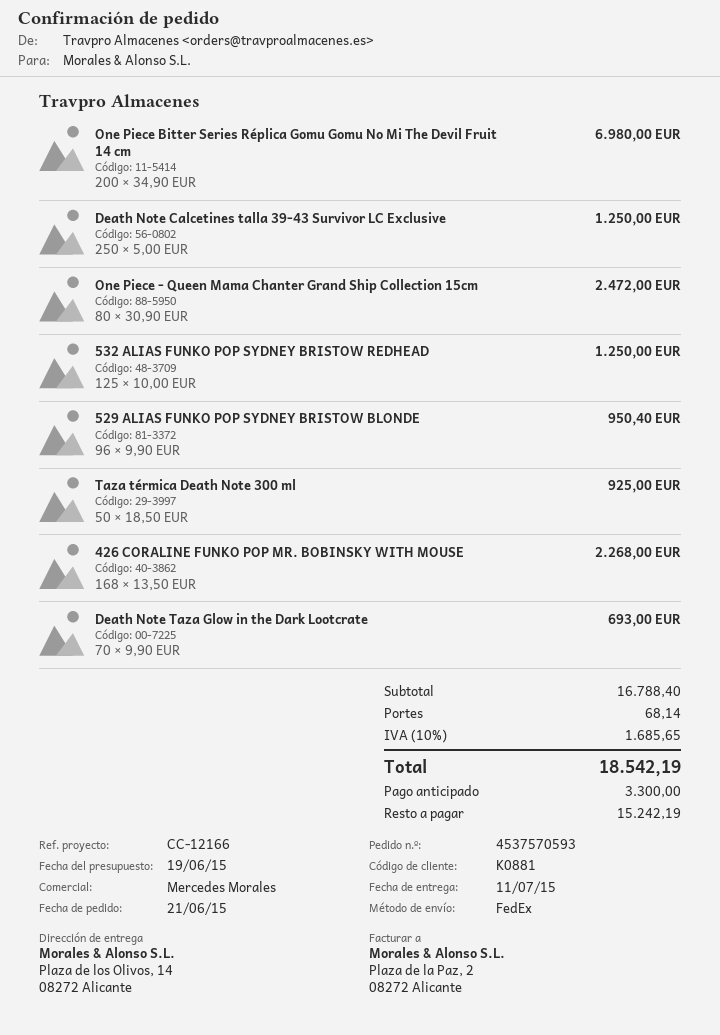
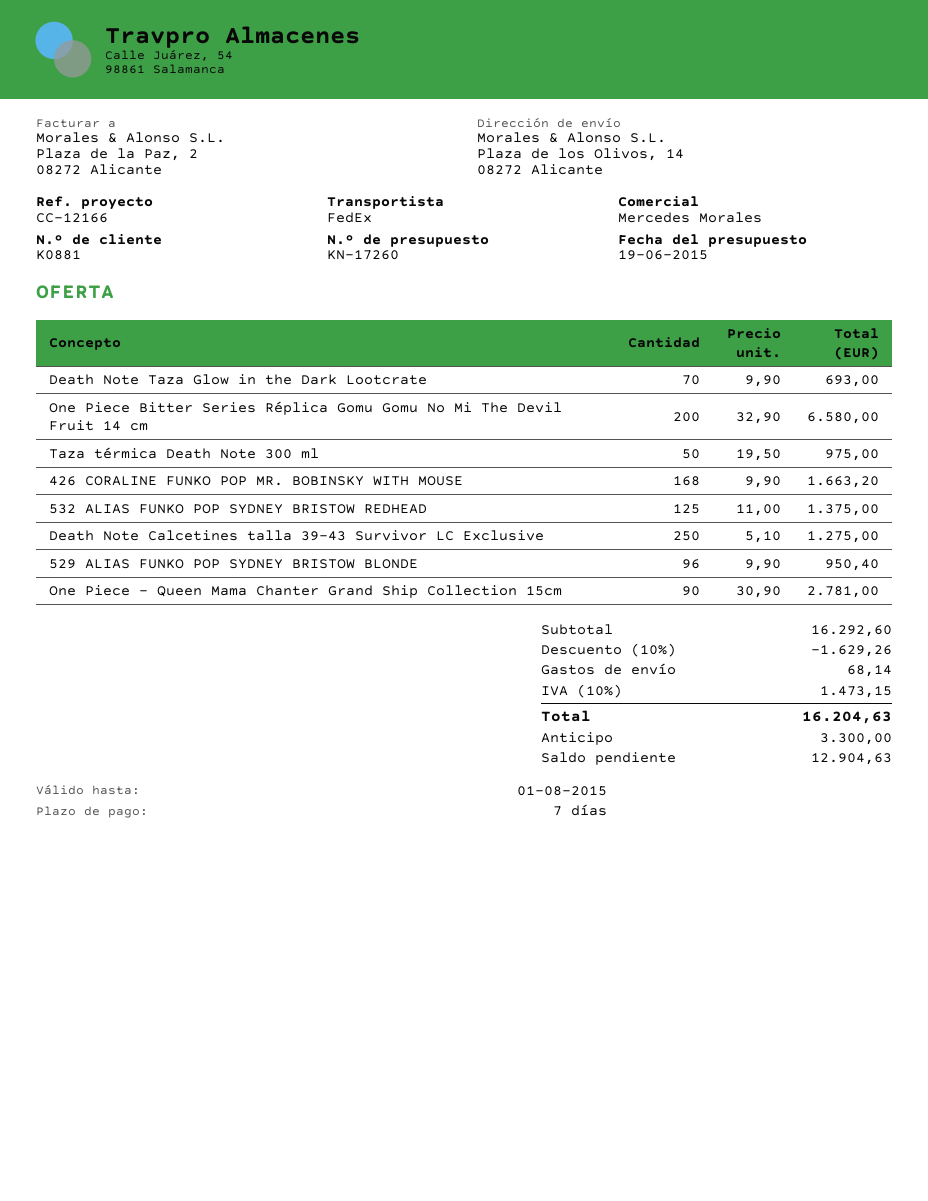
One Piece Bitter Series Réplica Gomu Gomu No Mi The Devil Fruit 14 cm: 200 x 34.90 = 6980.00 -> 200 x 32.90 = 6580.00
Death Note Calcetines talla 39-43 Survivor LC Exclusive: 250 x 5.00 = 1250.00 -> 250 x 5.10 = 1275.00
One Piece - Queen Mama Chanter Grand Ship Collection 15cm: 80 x 30.90 = 2472.00 -> 90 x 30.90 = 2781.00
532 ALIAS FUNKO POP SYDNEY BRISTOW REDHEAD: 125 x 10.00 = 1250.00 -> 125 x 11.00 = 1375.00
Taza térmica Death Note 300 ml: 50 x 18.50 = 925.00 -> 50 x 19.50 = 975.00
426 CORALINE FUNKO POP MR. BOBINSKY WITH MOUSE: 168 x 13.50 = 2268.00 -> 168 x 9.90 = 1663.20
subtotal: 16788.40 -> 16292.60
discount: none -> 10% = 1629.26
tax: 10% = 1685.65 -> 10% = 1473.15
total: 18542.19 -> 16204.63
balance: 15242.19 -> 12904.63

